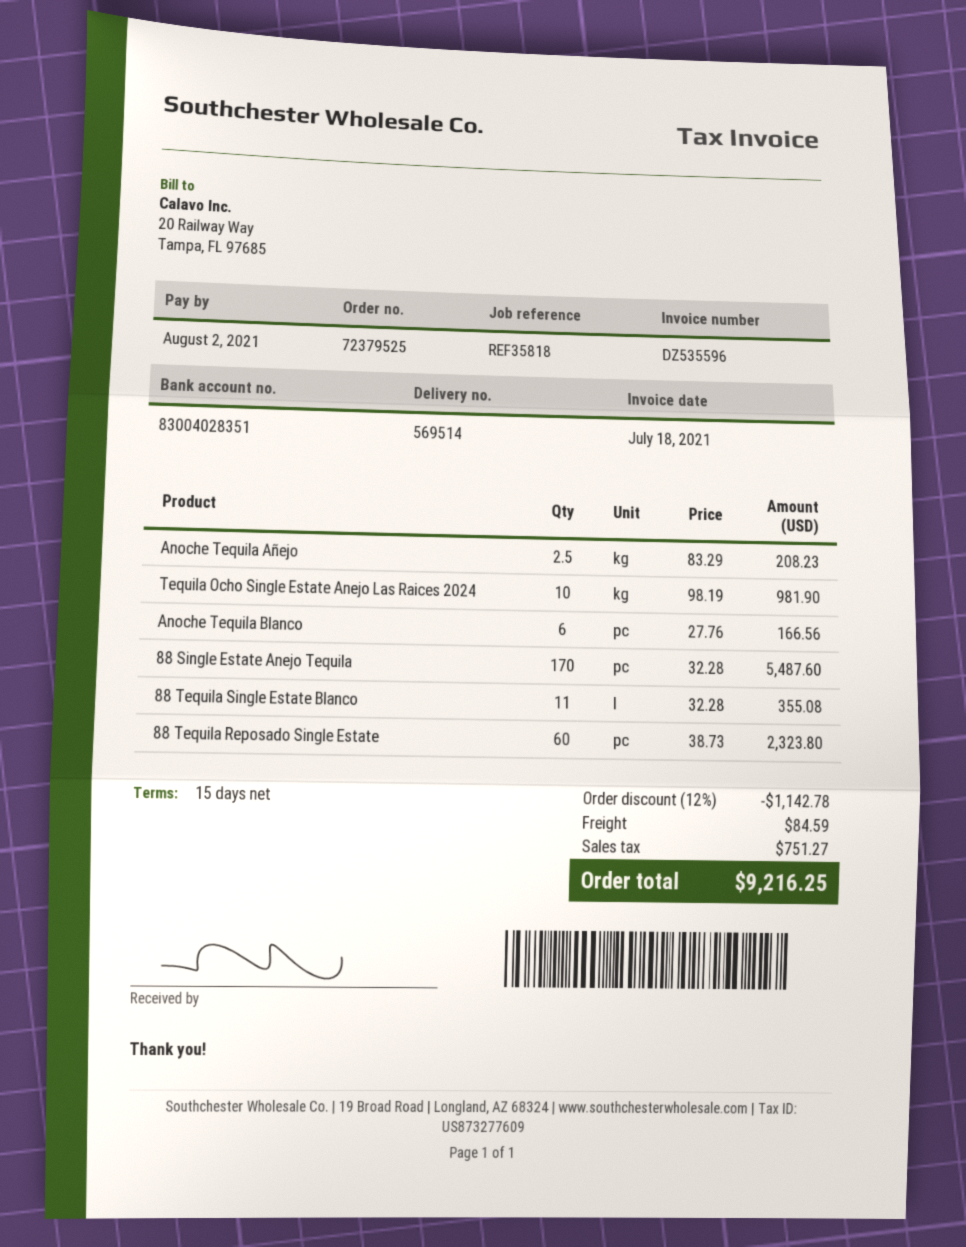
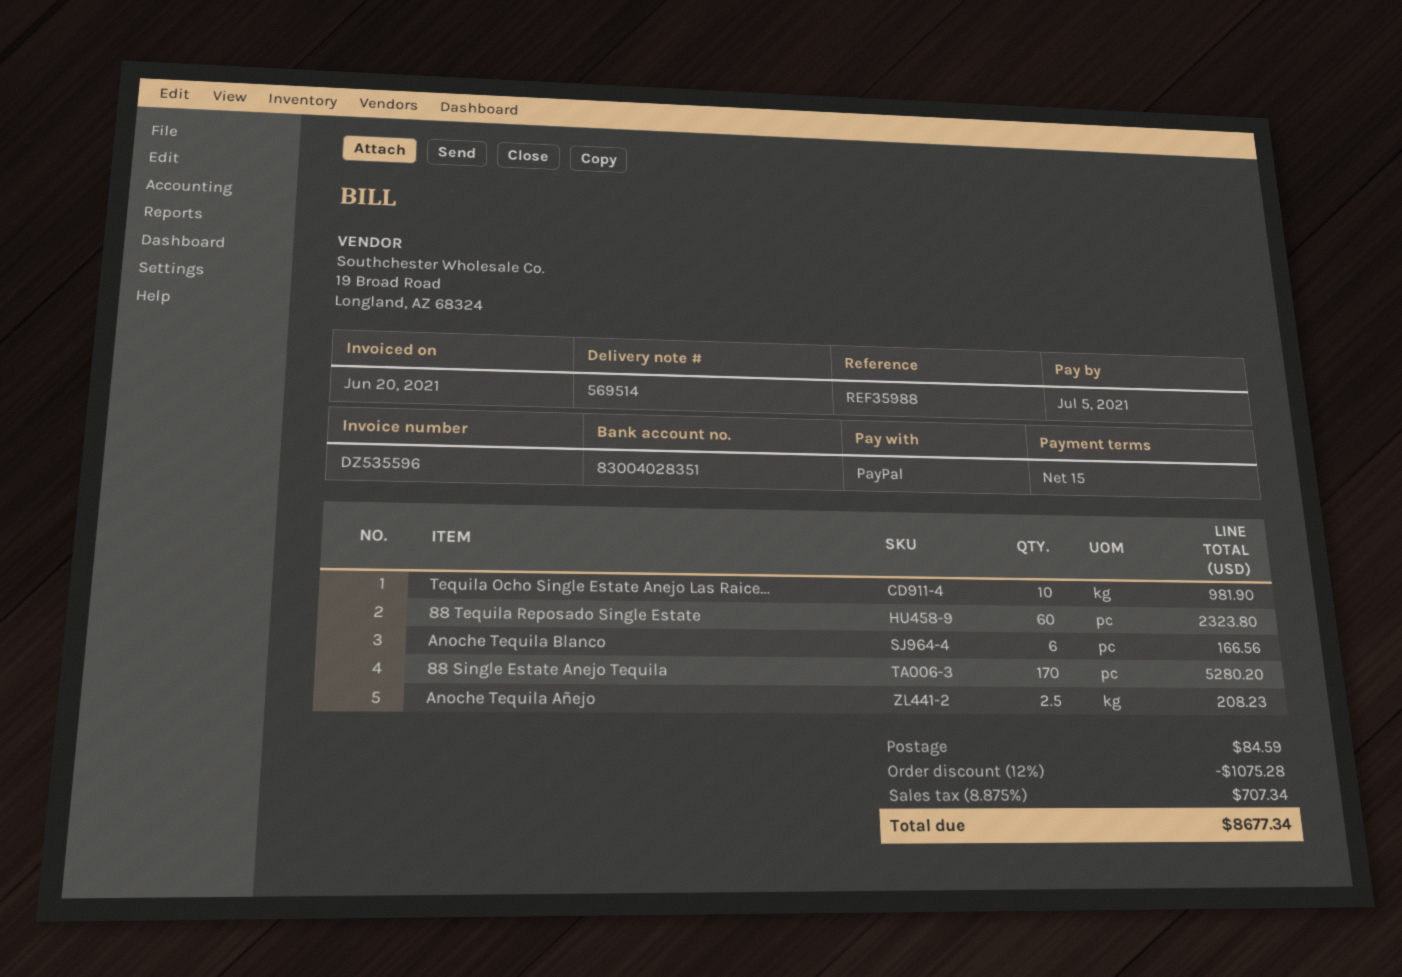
invoice date: 2021-07-18 -> 2021-06-20
due date: 2021-08-02 -> 2021-07-05
reference: REF35818 -> REF35988
88 Single Estate Anejo Tequila: 170 for 5487.60 -> 170 for 5280.20
88 Tequila Single Estate Blanco: 11 for 355.08 -> none
discount: 12% = 1142.78 -> 12% = 1075.28
tax: 751.27 -> 707.34
total: 9216.25 -> 8677.34

